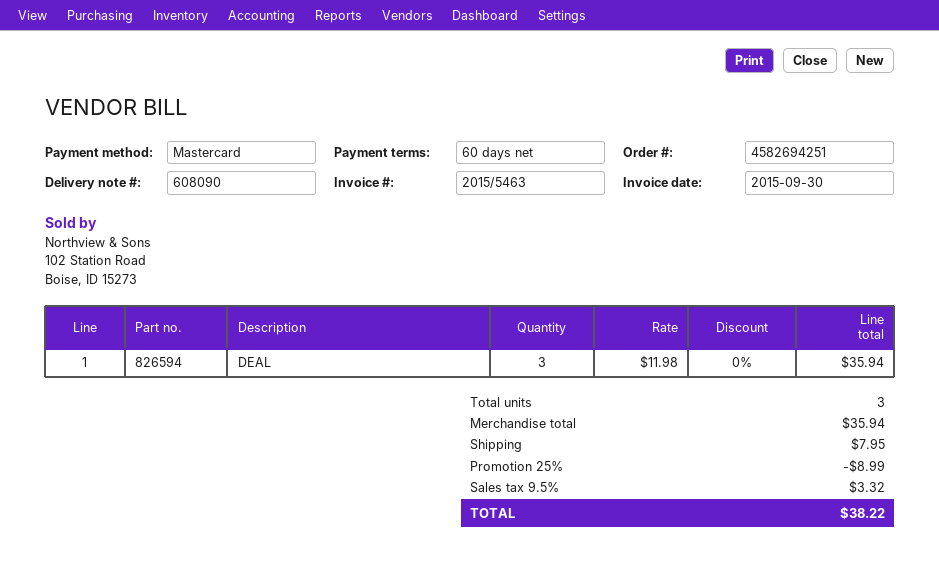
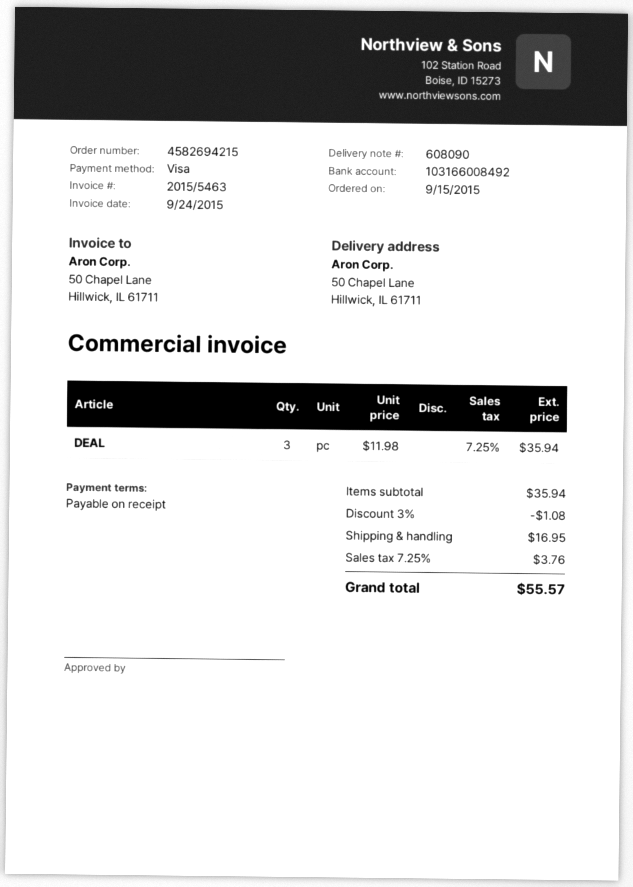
order number: 4582694251 -> 4582694215
invoice date: 2015-09-30 -> 2015-09-24
payment terms: 60 days -> on receipt
payment method: Mastercard -> Visa
discount: 25% = 8.99 -> 3% = 1.08
shipping: 7.95 -> 16.95
tax: 9.5% = 3.32 -> 7.25% = 3.76
total: 38.22 -> 55.57

